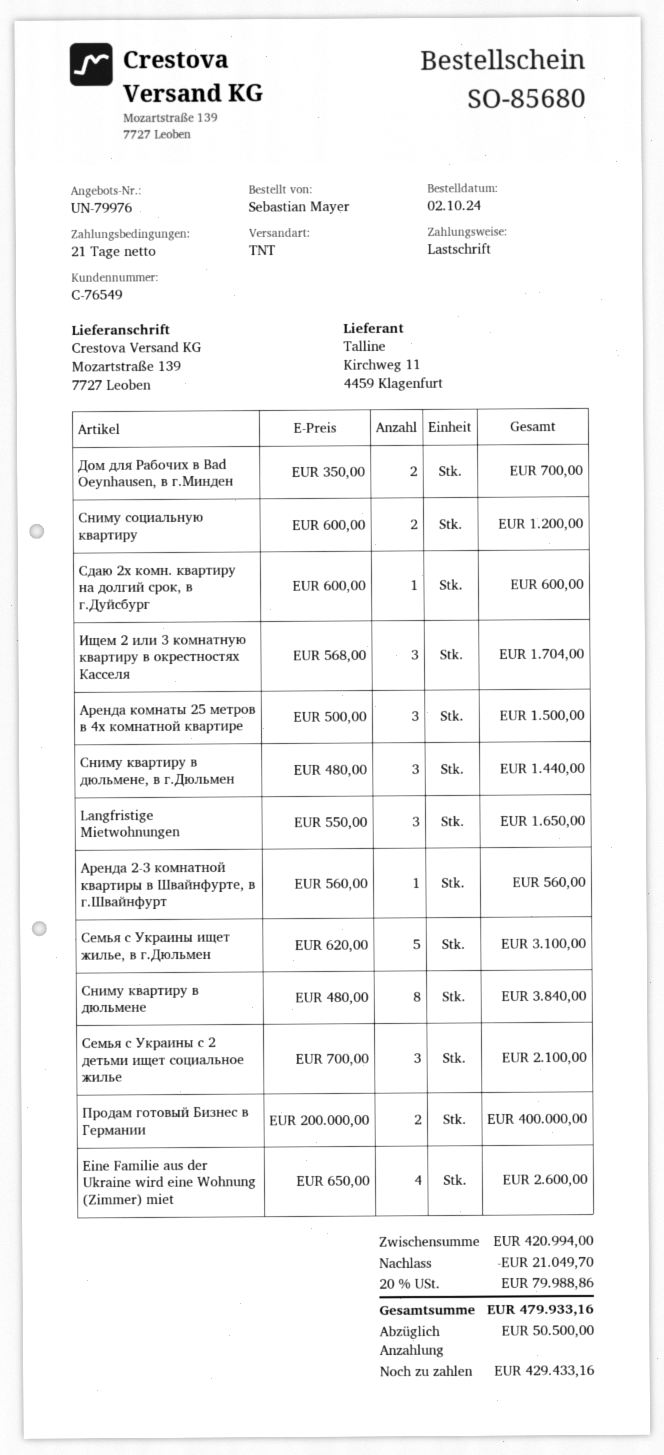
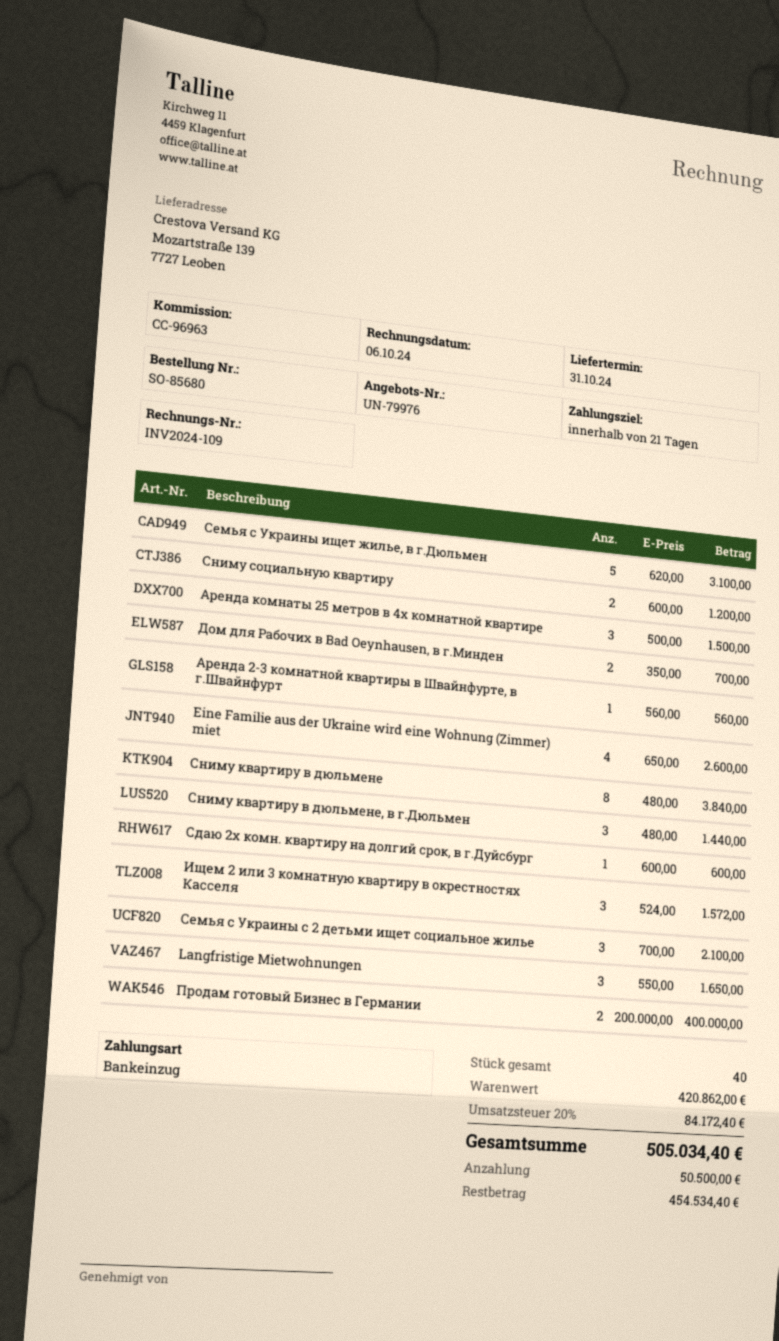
Ищем 2 или 3 комнатную квартиру в окрестностях Касселя: 3 x 568.00 = 1704.00 -> 3 x 524.00 = 1572.00
subtotal: 420994.00 -> 420862.00
discount: 21049.70 -> none
tax: 20% = 79988.86 -> 20% = 84172.40
total: 479933.16 -> 505034.40
balance: 429433.16 -> 454534.40

